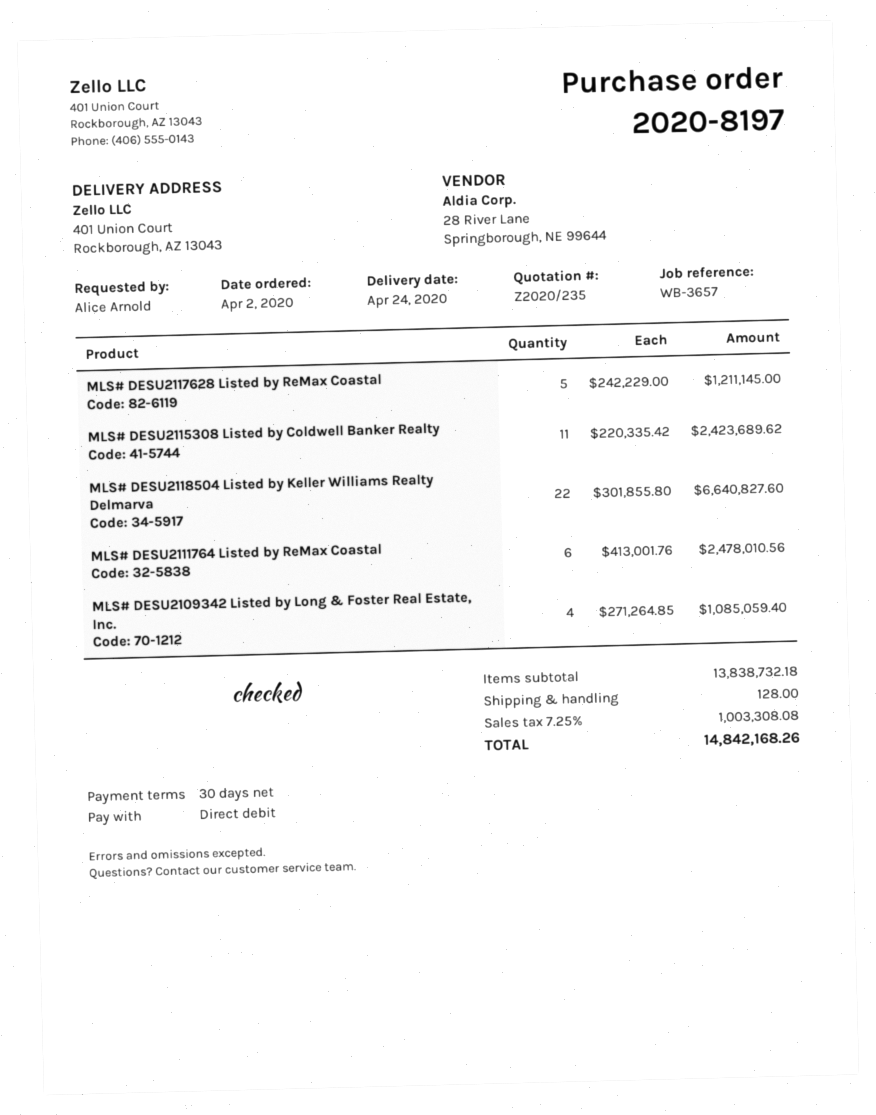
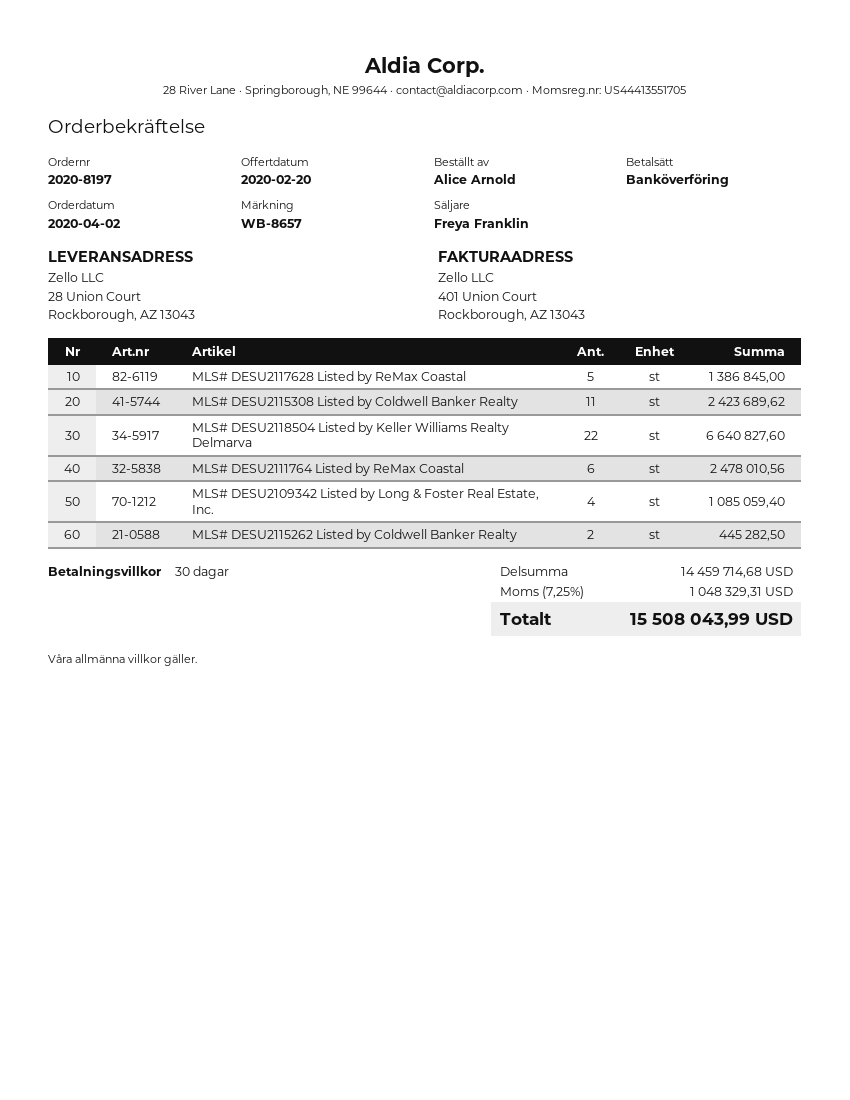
reference: WB-3657 -> WB-8657
payment method: direct debit -> bank transfer
ship to: 401 Union Court, Rockborough, AZ 13043 -> 28 Union Court, Rockborough, AZ 13043
MLS# DESU2117628 Listed by ReMax Coastal: 5 for 1211145.00 -> 5 for 1386845.00
MLS# DESU2115262 Listed by Coldwell Banker Realty: none -> 2 for 445282.50
subtotal: 13838732.18 -> 14459714.68
shipping: 128.00 -> none
tax: 7.25% = 1003308.08 -> 7.25% = 1048329.31
total: 14842168.26 -> 15508043.99

